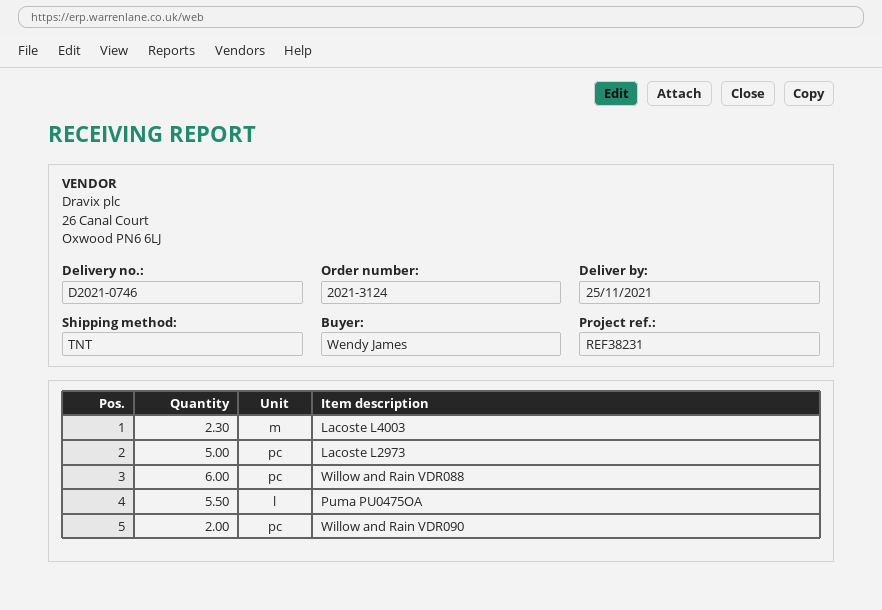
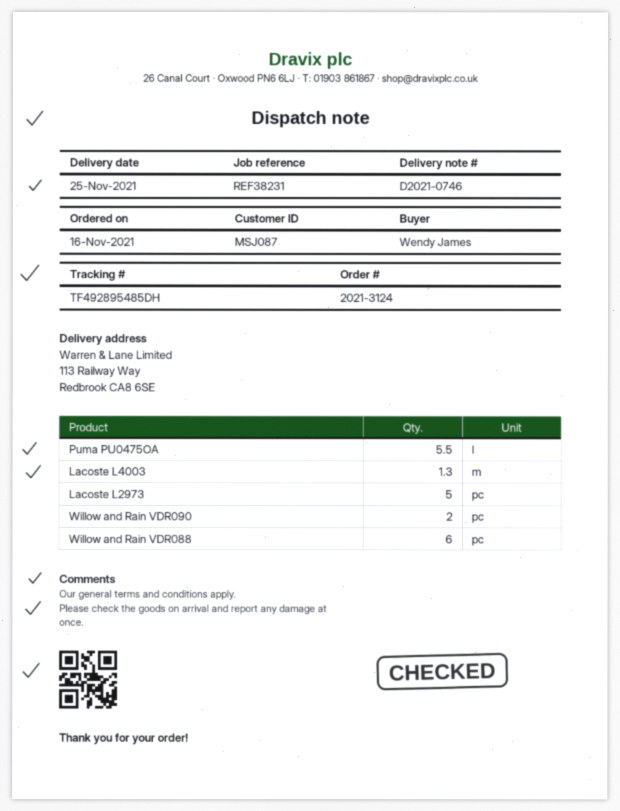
Lacoste L4003: 2.3 -> 1.3

